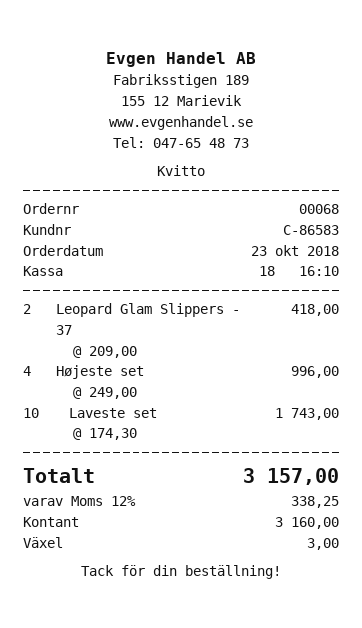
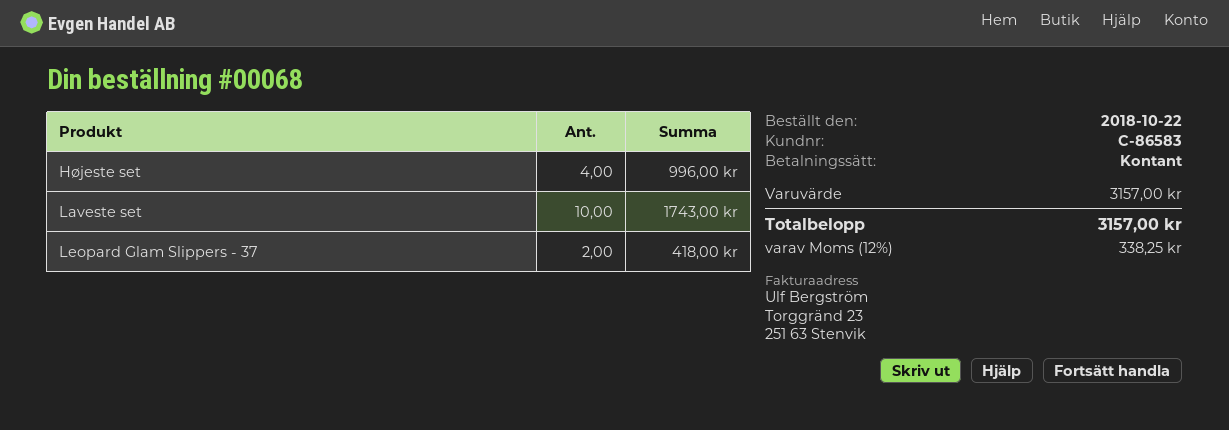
order date: 2018-10-23 -> 2018-10-22

